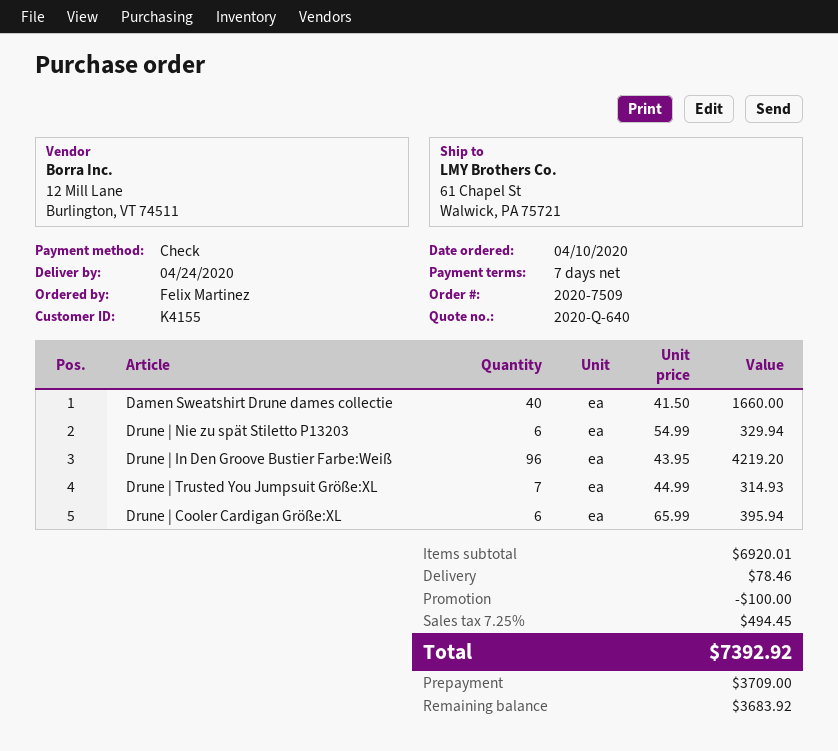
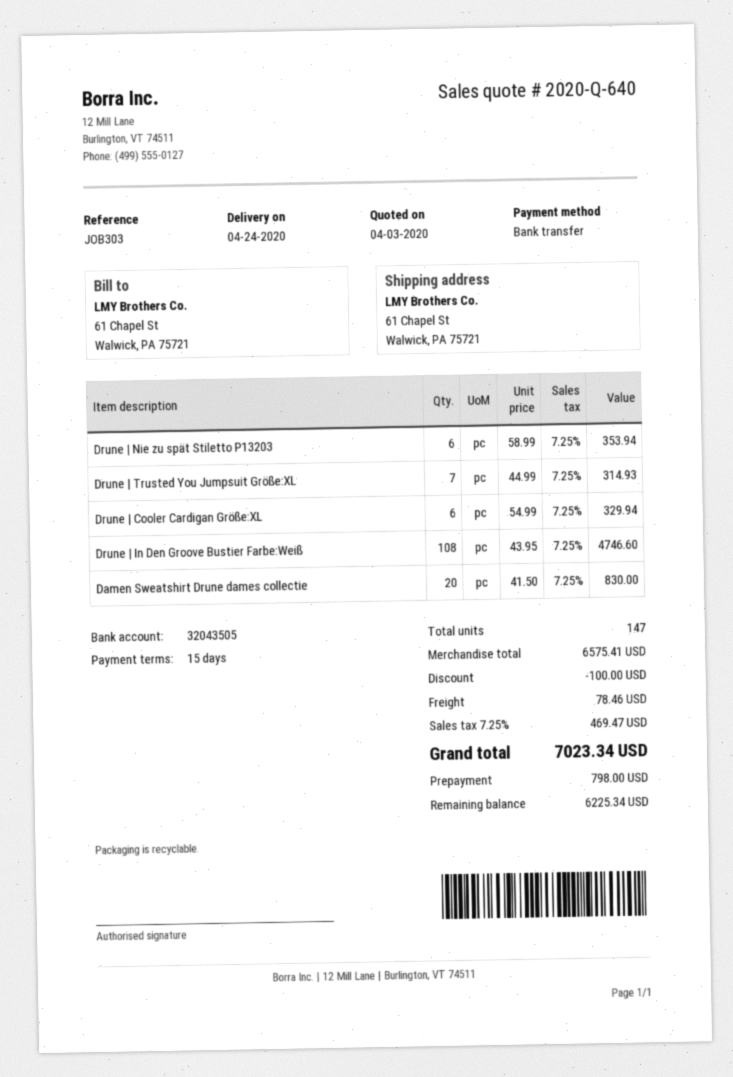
payment terms: 7 days -> 15 days
payment method: cheque -> bank transfer
Damen Sweatshirt Drune dames collectie: 40 x 41.50 = 1660.00 -> 20 x 41.50 = 830.00
Drune | Nie zu spät Stiletto P13203: 6 x 54.99 = 329.94 -> 6 x 58.99 = 353.94
Drune | In Den Groove Bustier Farbe:Weiß: 96 x 43.95 = 4219.20 -> 108 x 43.95 = 4746.60
Drune | Cooler Cardigan Größe:XL: 6 x 65.99 = 395.94 -> 6 x 54.99 = 329.94
subtotal: 6920.01 -> 6575.41
tax: 7.25% = 494.45 -> 7.25% = 469.47
total: 7392.92 -> 7023.34
deposit: 3709.00 -> 798.00
balance: 3683.92 -> 6225.34

